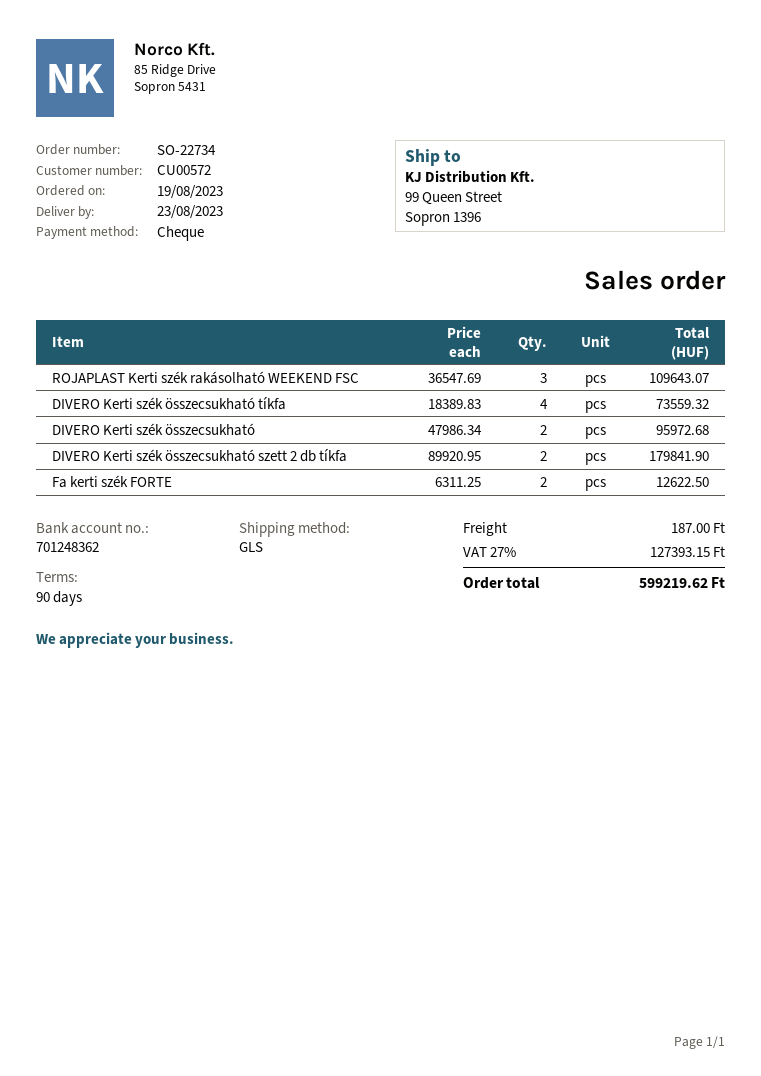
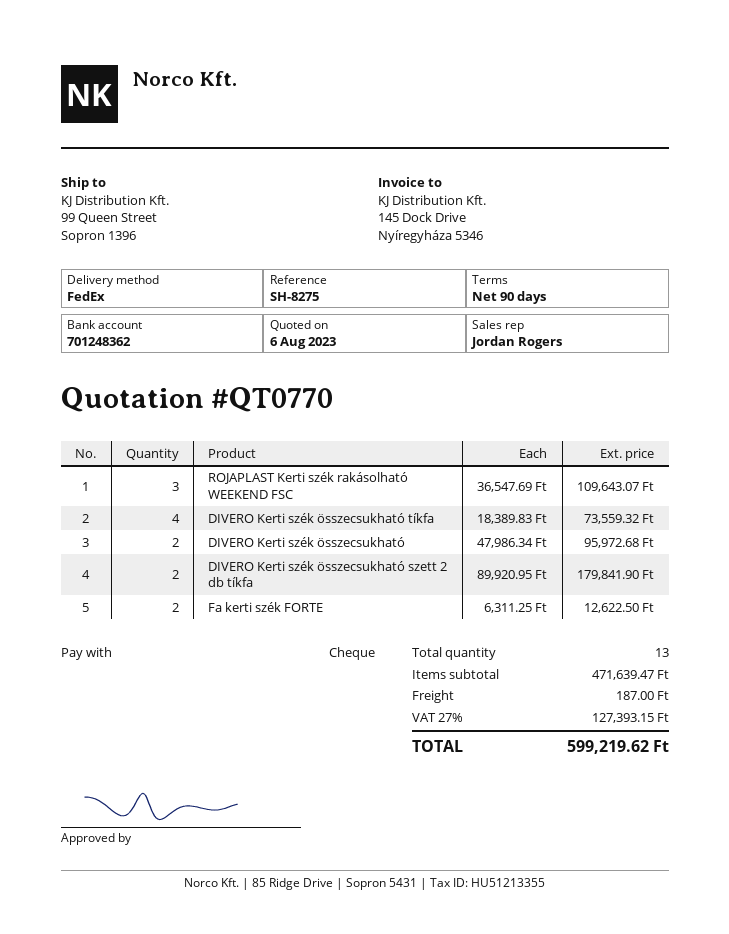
shipping method: GLS -> FedEx

